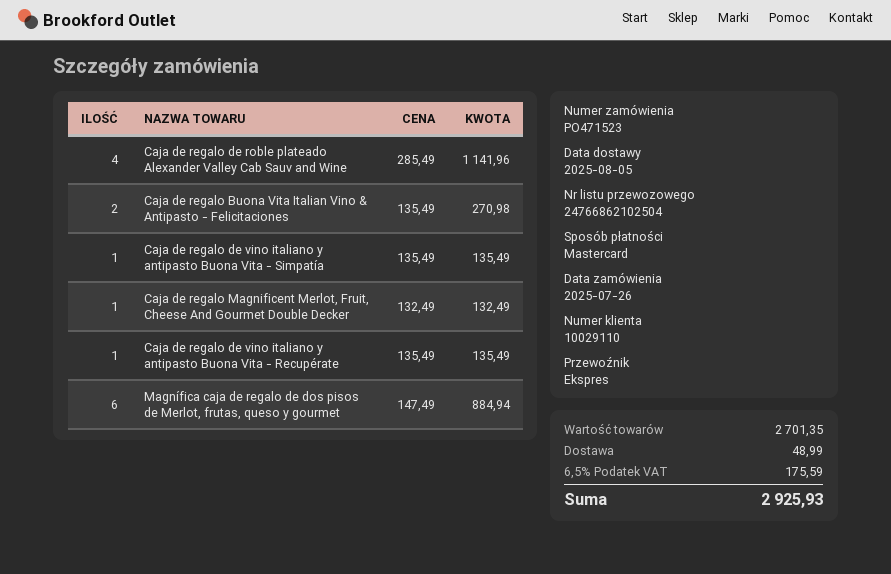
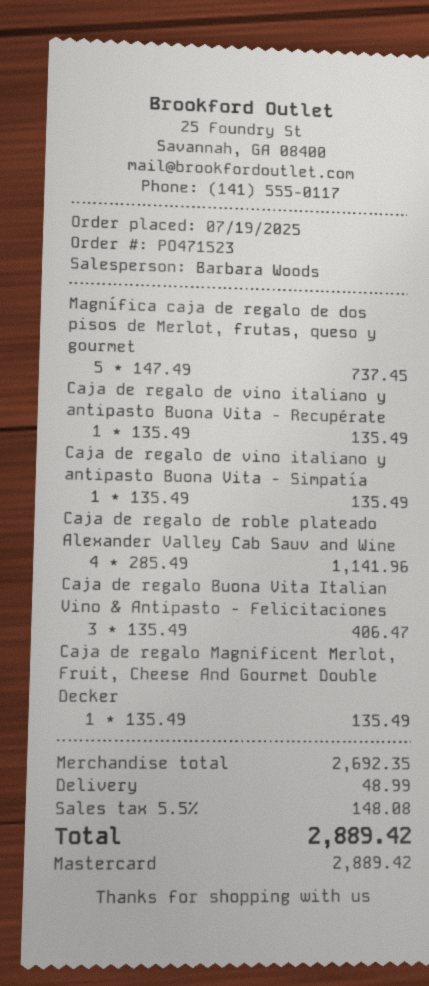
order date: 2025-07-26 -> 2025-07-19
Caja de regalo Buona Vita Italian Vino & Antipasto - Felicitaciones: 2 x 135.49 = 270.98 -> 3 x 135.49 = 406.47
Caja de regalo Magnificent Merlot, Fruit, Cheese And Gourmet Double Decker: 1 x 132.49 = 132.49 -> 1 x 135.49 = 135.49
Magnífica caja de regalo de dos pisos de Merlot, frutas, queso y gourmet: 6 x 147.49 = 884.94 -> 5 x 147.49 = 737.45
subtotal: 2701.35 -> 2692.35
tax: 6.5% = 175.59 -> 5.5% = 148.08
total: 2925.93 -> 2889.42

